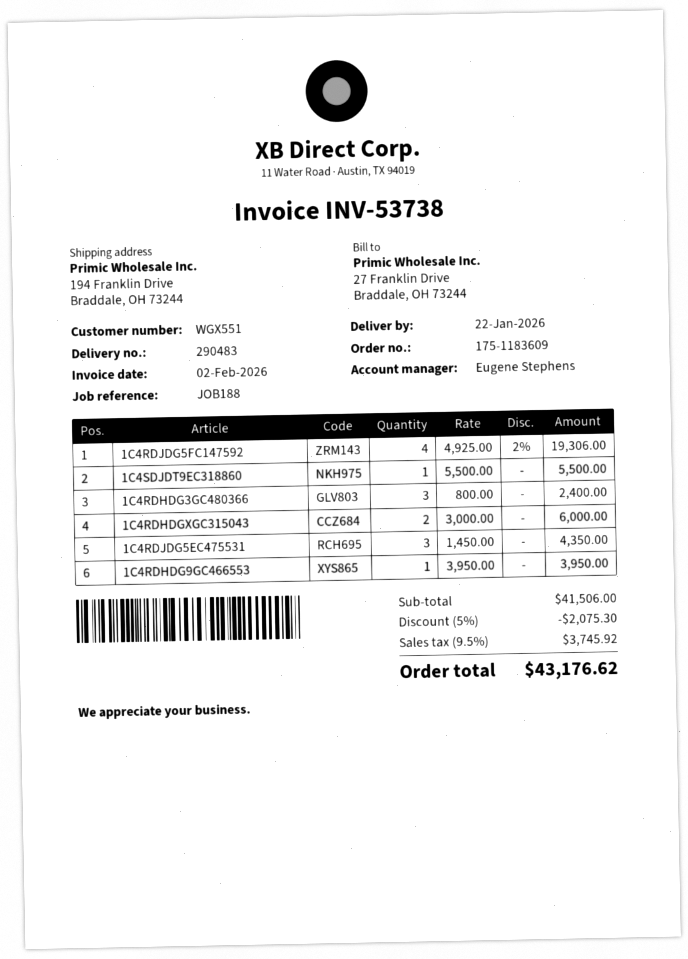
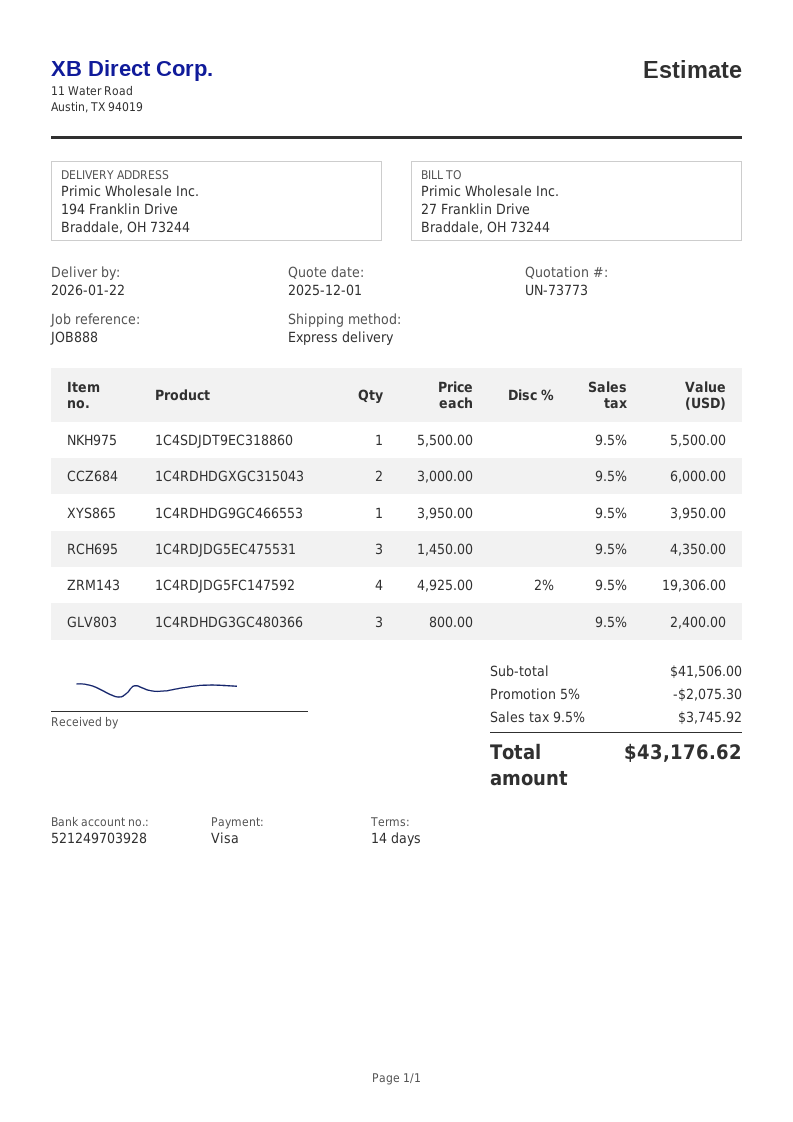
reference: JOB188 -> JOB888

